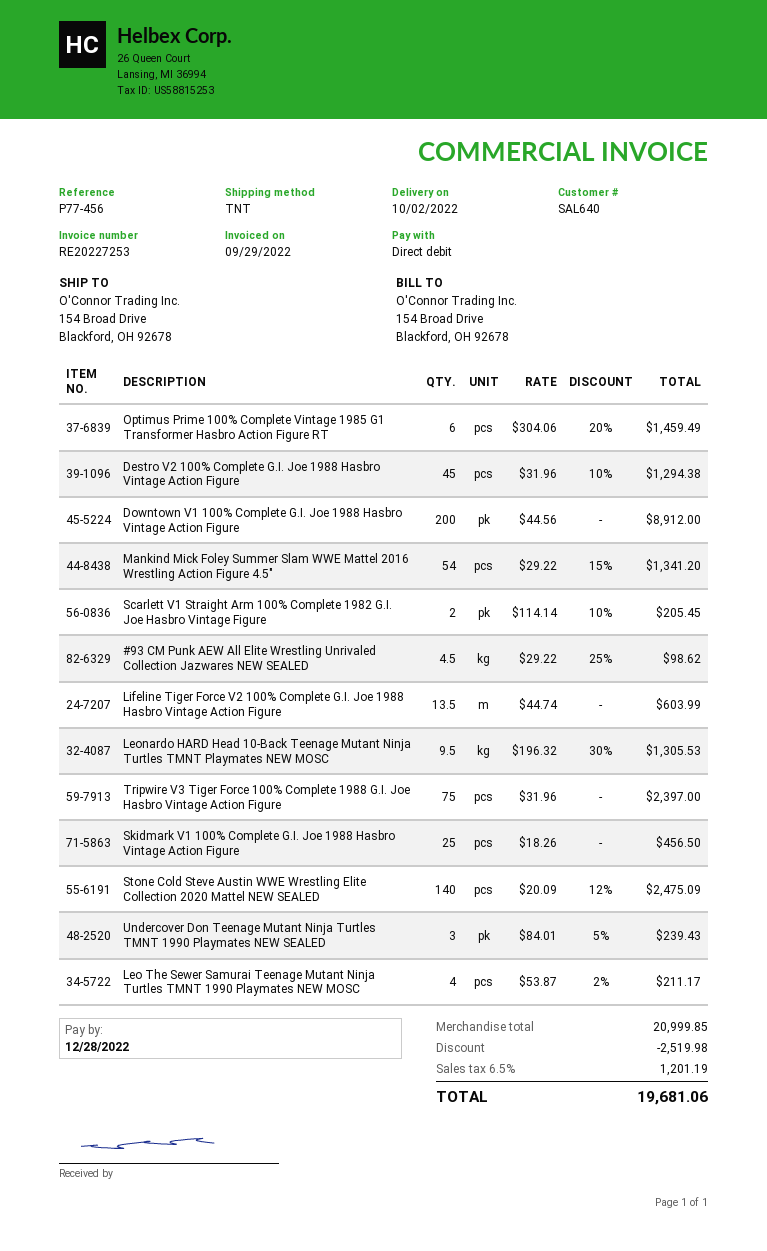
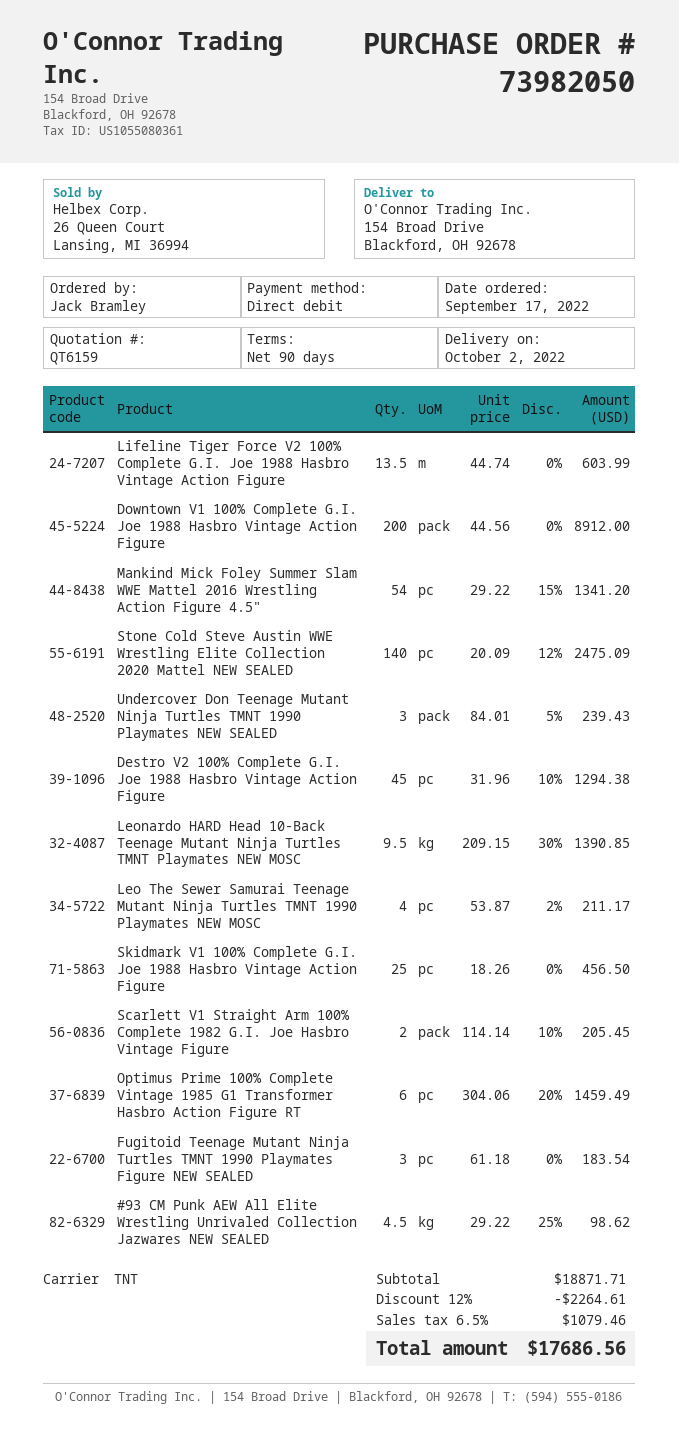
Leonardo HARD Head 10-Back Teenage Mutant Ninja Turtles TMNT Playmates NEW MOSC: 9.5 x 196.32 - 30% = 1305.53 -> 9.5 x 209.15 - 30% = 1390.85
Tripwire V3 Tiger Force 100% Complete 1988 G.I. Joe Hasbro Vintage Action Figure: 75 x 31.96 = 2397.00 -> none
Fugitoid Teenage Mutant Ninja Turtles TMNT 1990 Playmates Figure NEW SEALED: none -> 3 x 61.18 = 183.54
subtotal: 20999.85 -> 18871.71
discount: 2519.98 -> 2264.61
tax: 6.5% = 1201.19 -> 6.5% = 1079.46
total: 19681.06 -> 17686.56

